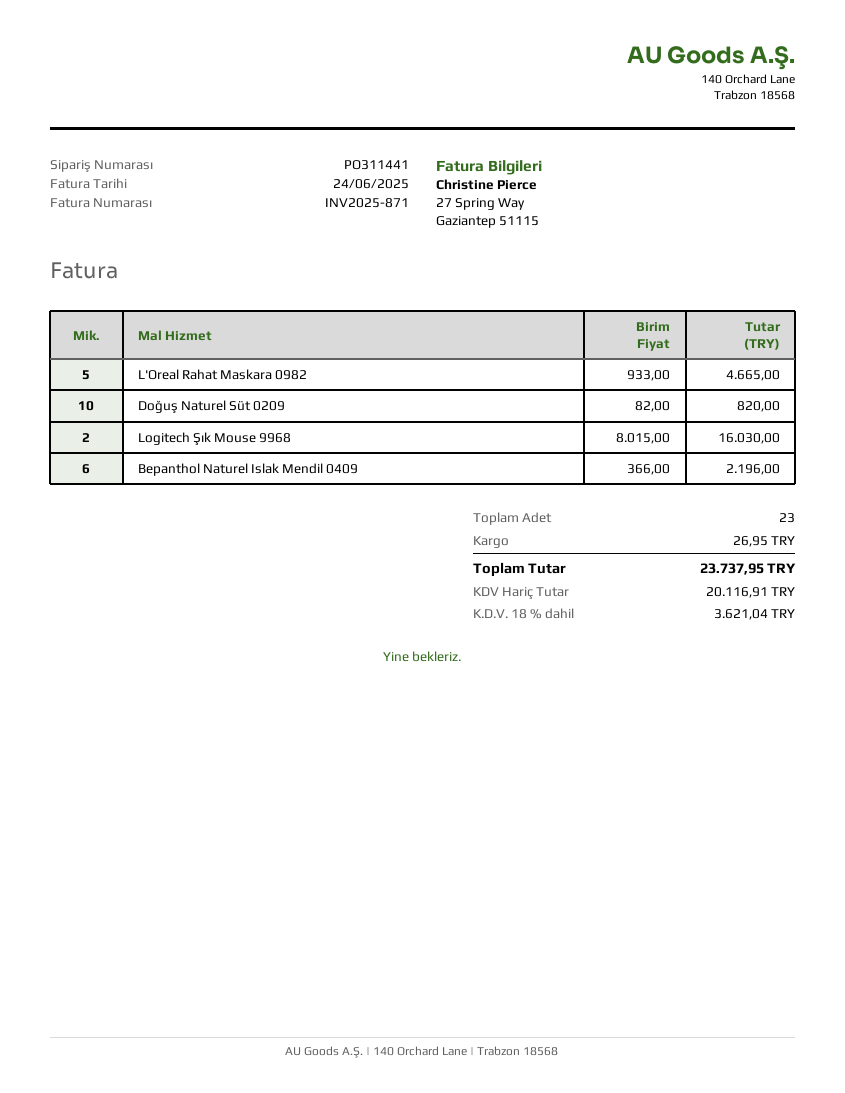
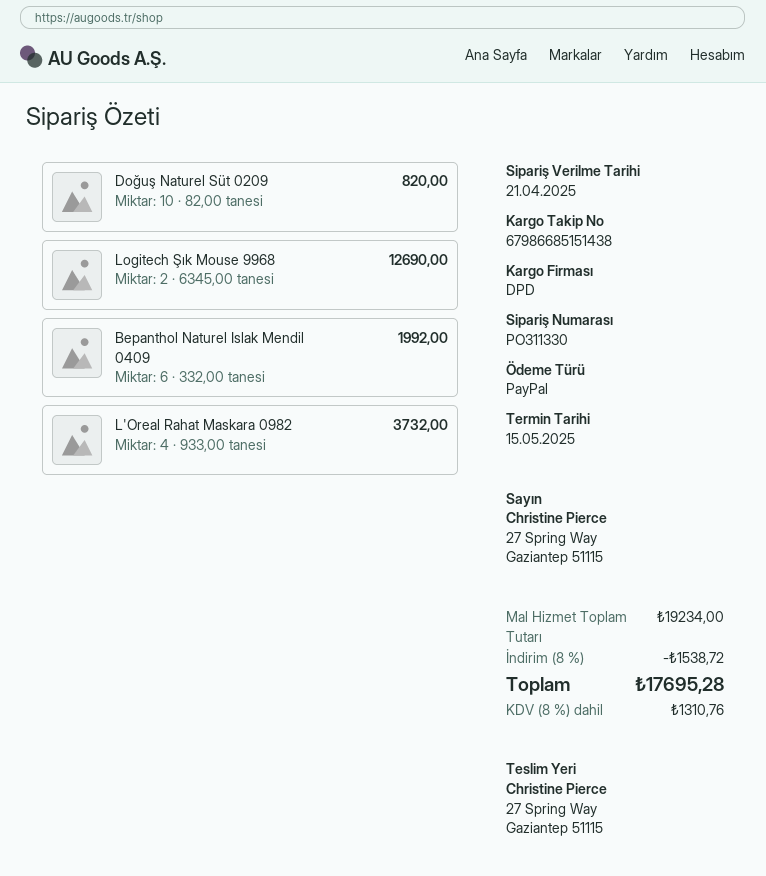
order number: PO311441 -> PO311330
L'Oreal Rahat Maskara 0982: 5 x 933.00 = 4665.00 -> 4 x 933.00 = 3732.00
Logitech Şık Mouse 9968: 2 x 8015.00 = 16030.00 -> 2 x 6345.00 = 12690.00
Bepanthol Naturel Islak Mendil 0409: 6 x 366.00 = 2196.00 -> 6 x 332.00 = 1992.00
discount: none -> 8% = 1538.72
shipping: 26.95 -> none
tax: 18% = 3621.04 -> 8% = 1310.76
total: 23737.95 -> 17695.28

